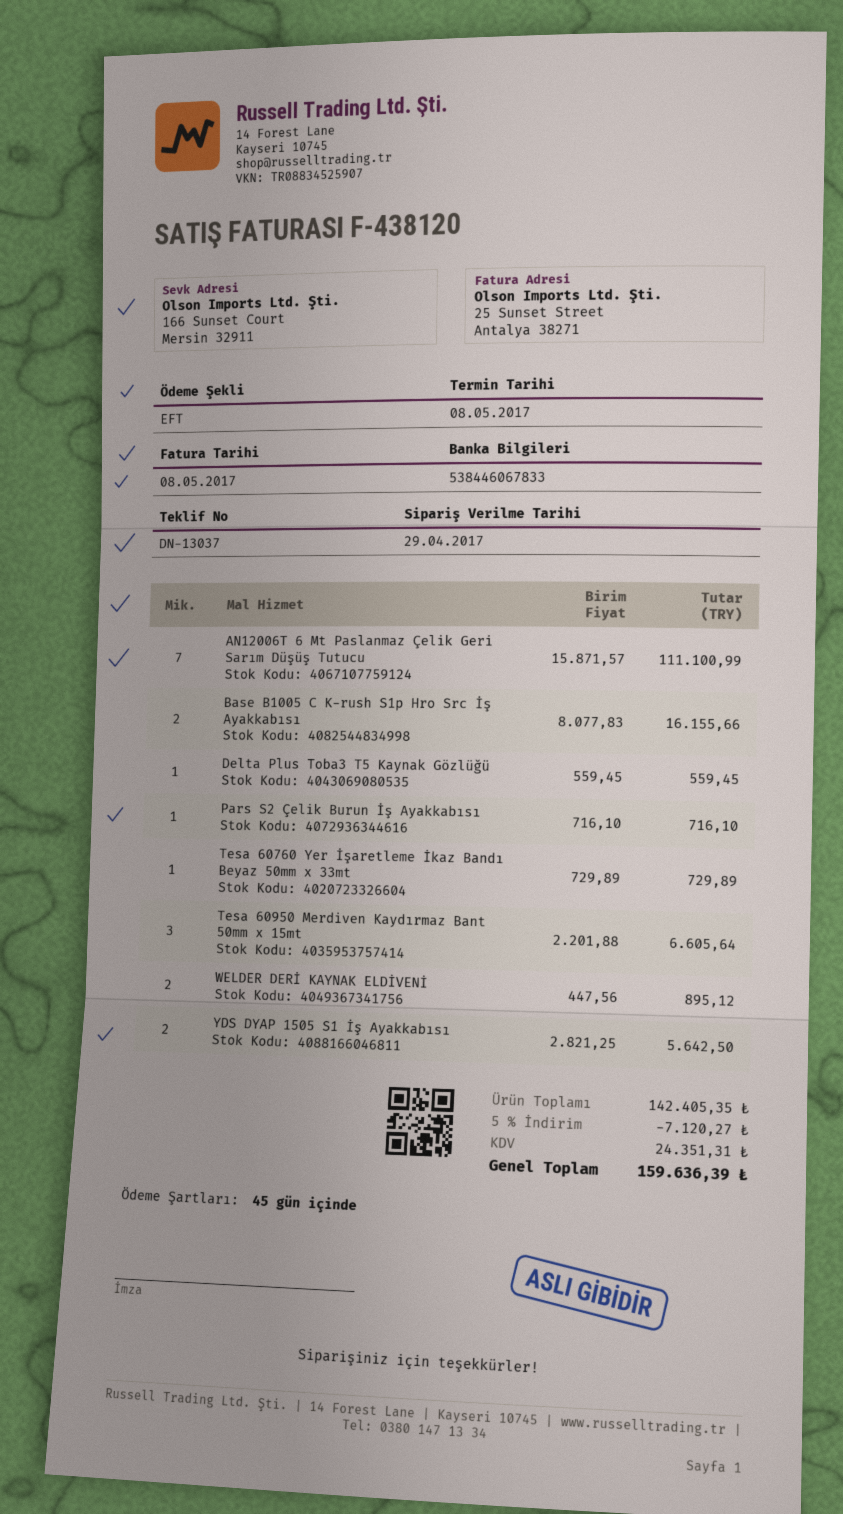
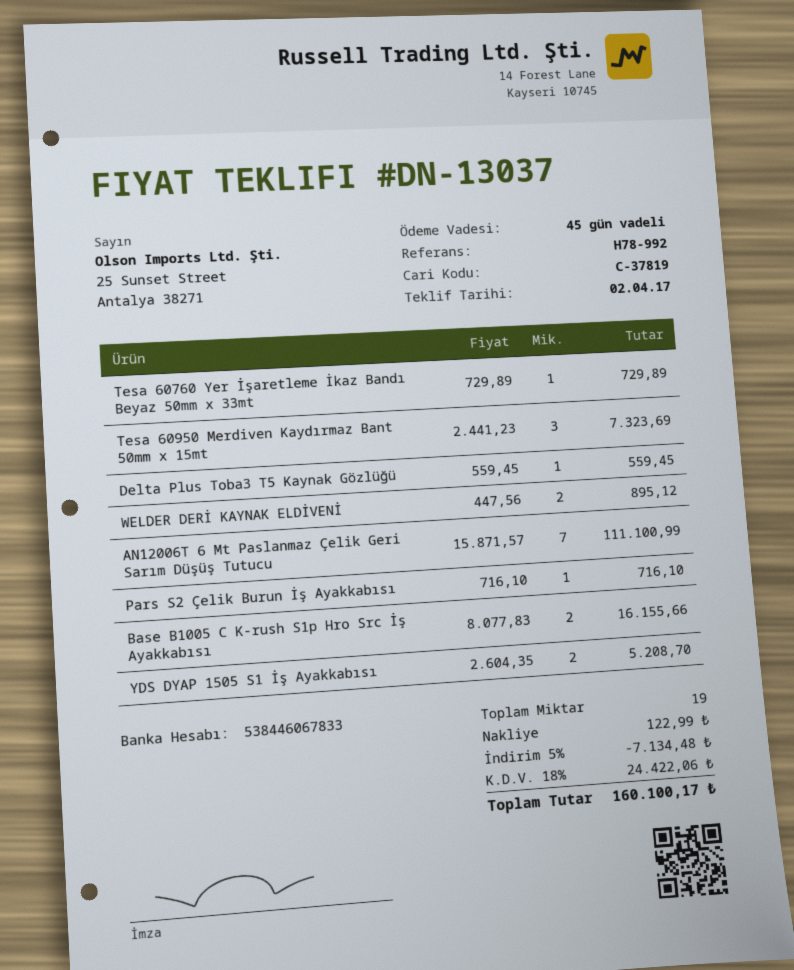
Tesa 60950 Merdiven Kaydırmaz Bant 50mm x 15mt: 3 x 2201.88 = 6605.64 -> 3 x 2441.23 = 7323.69
YDS DYAP 1505 S1 İş Ayakkabısı: 2 x 2821.25 = 5642.50 -> 2 x 2604.35 = 5208.70
discount: 5% = 7120.27 -> 5% = 7134.48
shipping: none -> 122.99
tax: 24351.31 -> 24422.06
total: 159636.39 -> 160100.17

